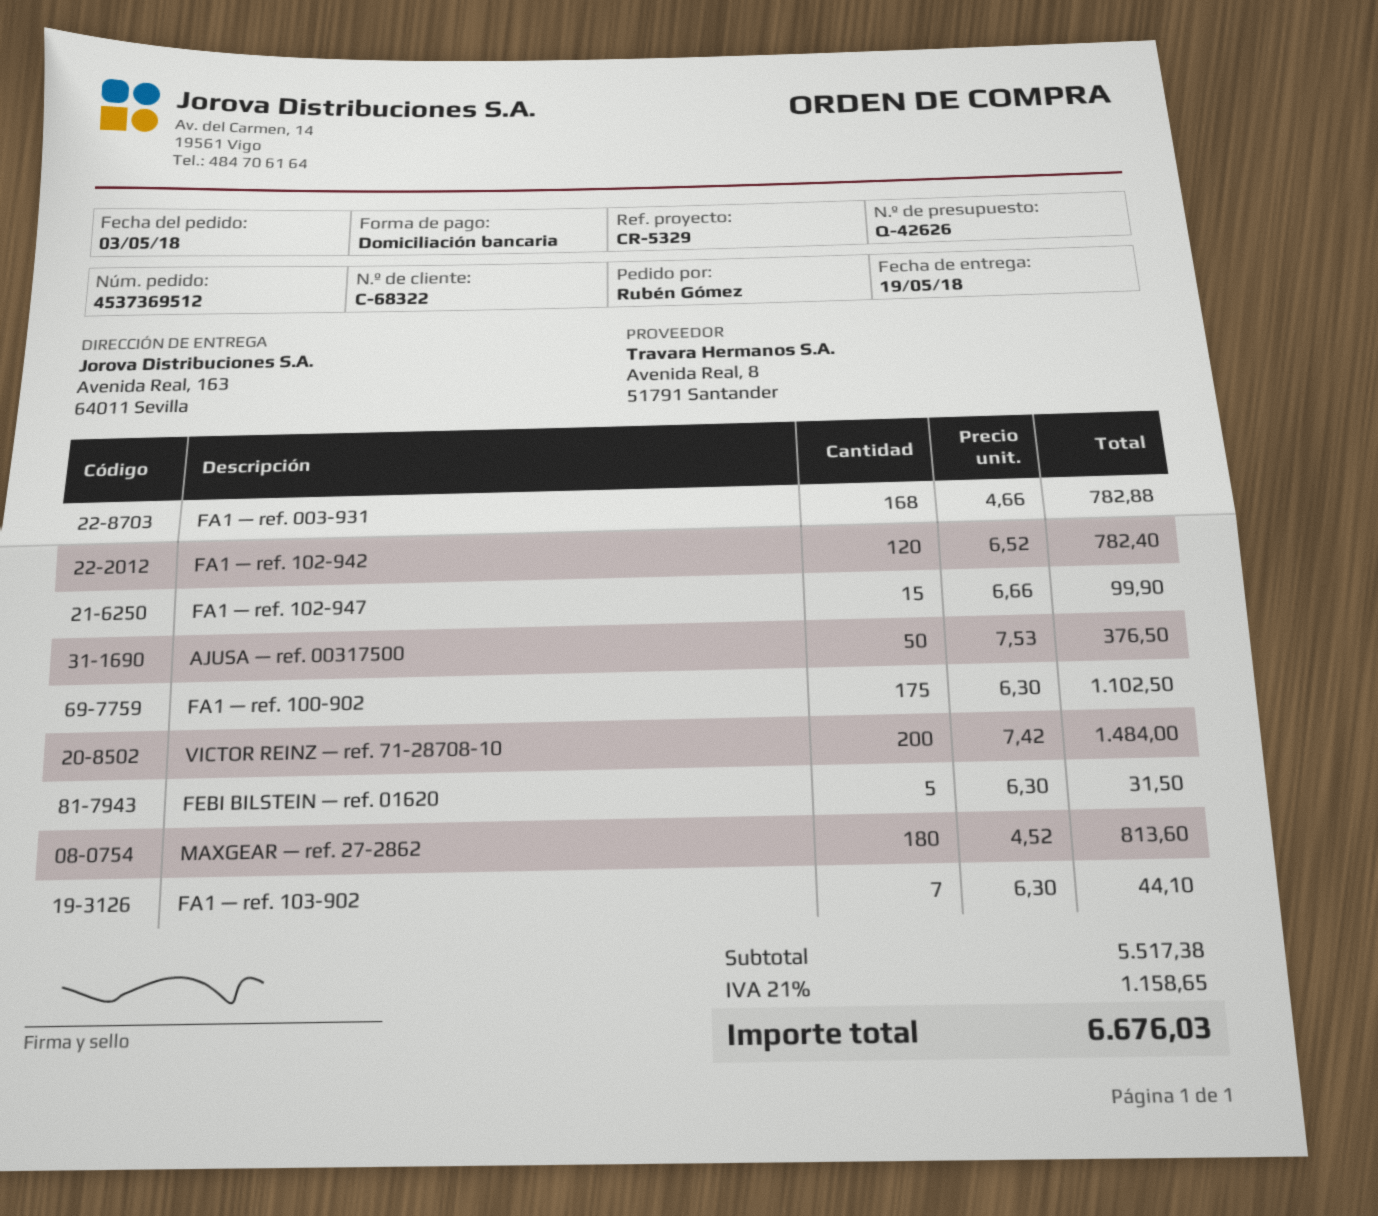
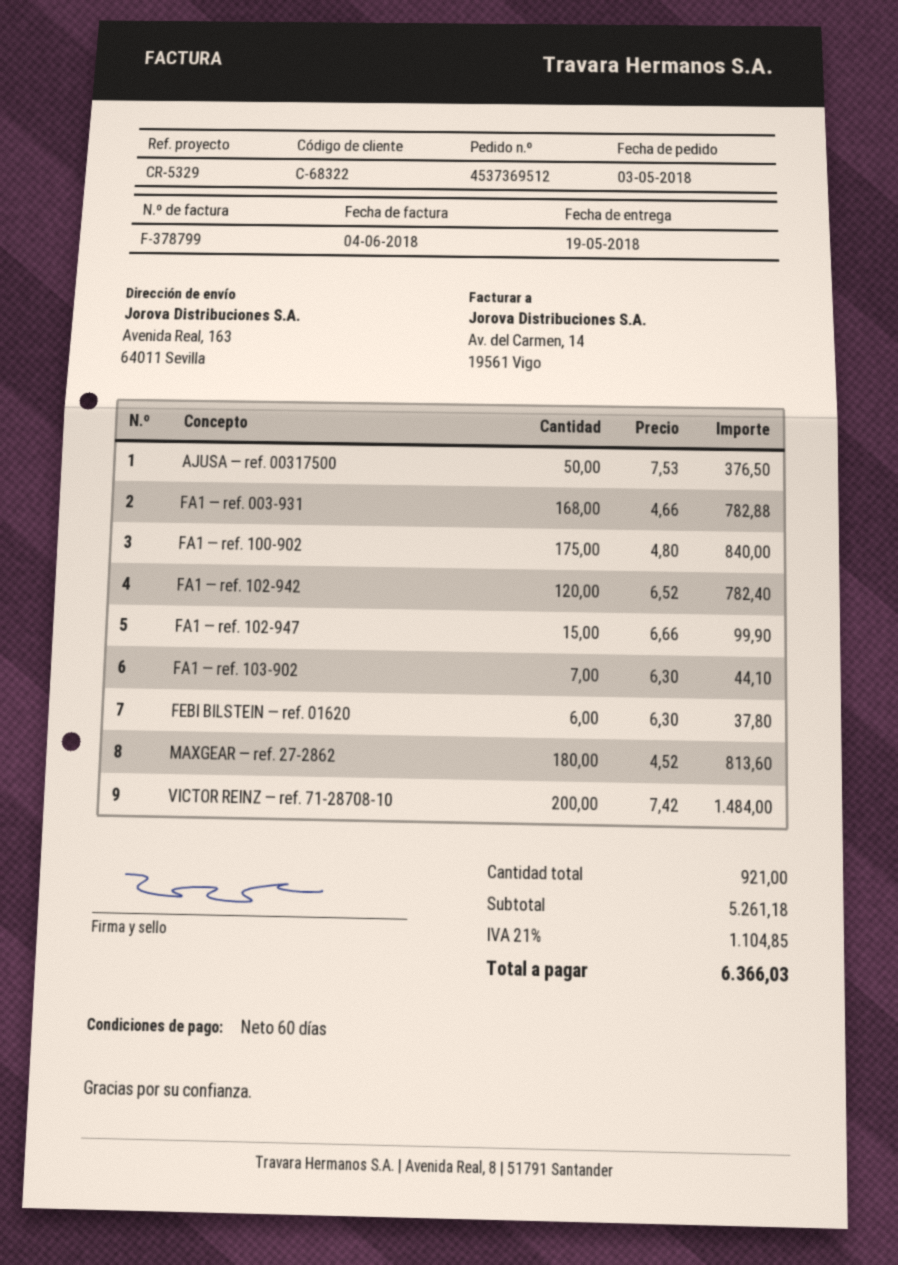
FA1 — ref. 100-902: 175 x 6.30 = 1102.50 -> 175 x 4.80 = 840.00
FEBI BILSTEIN — ref. 01620: 5 x 6.30 = 31.50 -> 6 x 6.30 = 37.80
subtotal: 5517.38 -> 5261.18
tax: 21% = 1158.65 -> 21% = 1104.85
total: 6676.03 -> 6366.03

